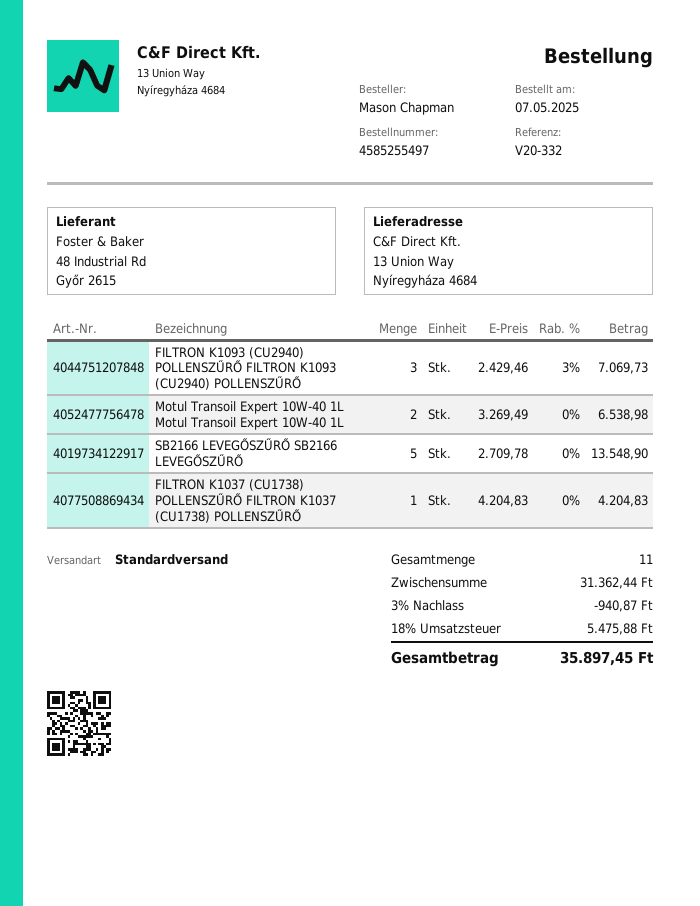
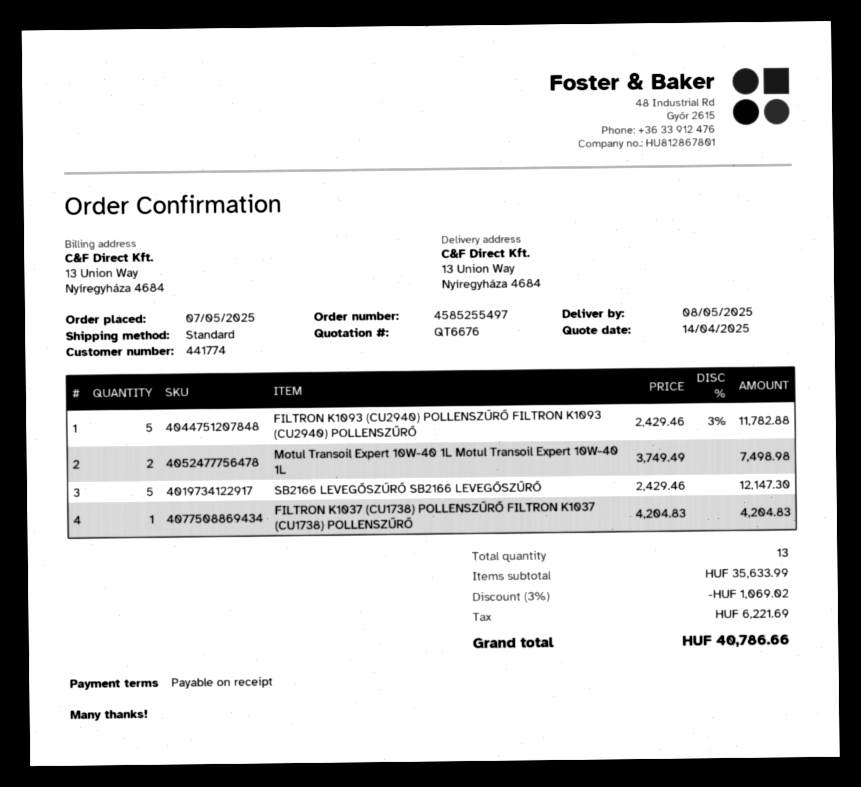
FILTRON K1093 (CU2940) POLLENSZŰRŐ FILTRON K1093 (CU2940) POLLENSZŰRŐ: 3 x 2429.46 - 3% = 7069.73 -> 5 x 2429.46 - 3% = 11782.88
Motul Transoil Expert 10W-40 1L Motul Transoil Expert 10W-40 1L: 2 x 3269.49 = 6538.98 -> 2 x 3749.49 = 7498.98
SB2166 LEVEGŐSZŰRŐ SB2166 LEVEGŐSZŰRŐ: 5 x 2709.78 = 13548.90 -> 5 x 2429.46 = 12147.30
total quantity: 11 -> 13
subtotal: 31362.44 -> 35633.99
discount: 3% = 940.87 -> 3% = 1069.02
tax: 5475.88 -> 6221.69
total: 35897.45 -> 40786.66

